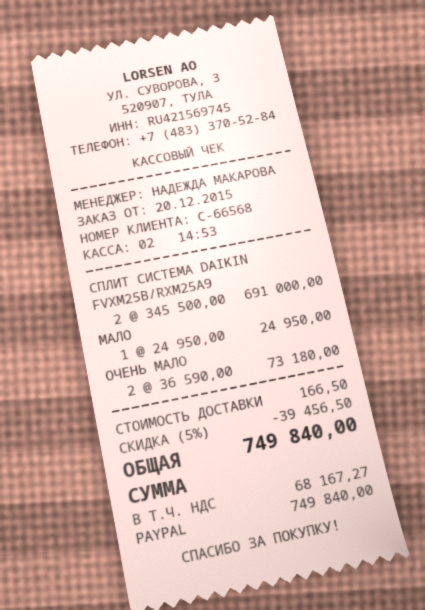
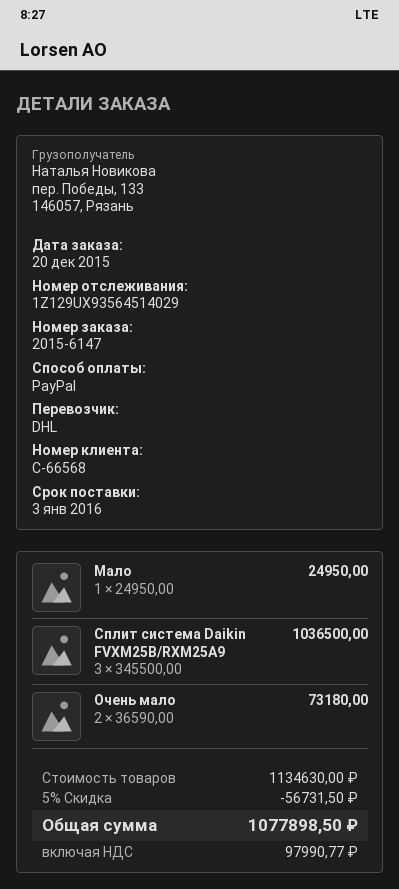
СПЛИТ СИСТЕМА DAIKIN FVXM25B/RXM25A9: 2 x 345500.00 = 691000.00 -> 3 x 345500.00 = 1036500.00
discount: 5% = 39456.50 -> 5% = 56731.50
shipping: 166.50 -> none
tax: 68167.27 -> 97990.77
total: 749840.00 -> 1077898.50

